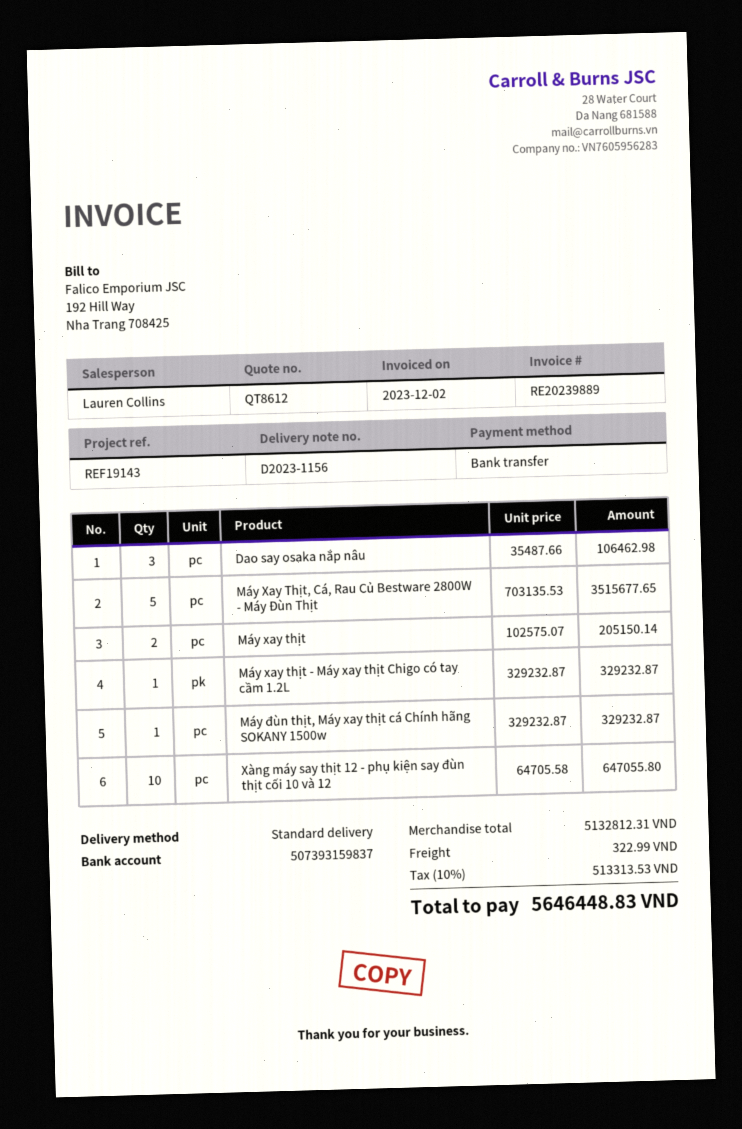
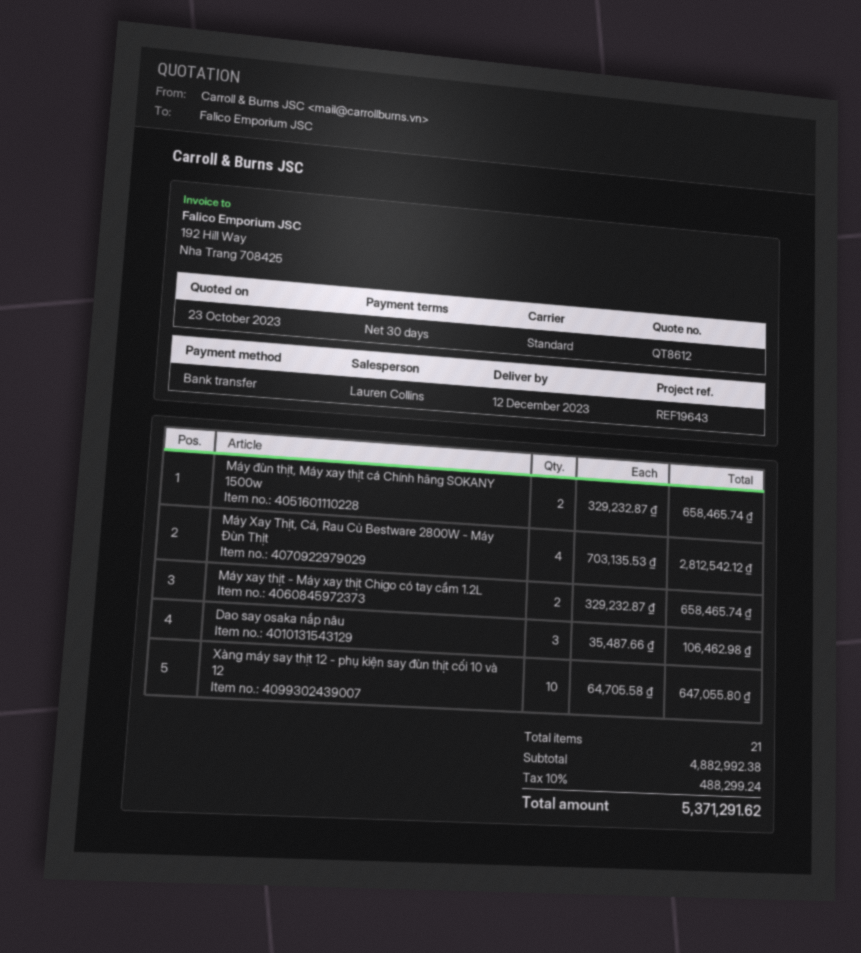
reference: REF19143 -> REF19643
Máy Xay Thịt, Cá, Rau Củ Bestware 2800W - Máy Đùn Thịt: 5 x 703135.53 = 3515677.65 -> 4 x 703135.53 = 2812542.12
Máy xay thịt: 2 x 102575.07 = 205150.14 -> none
Máy xay thịt - Máy xay thịt Chigo có tay cầm 1.2L: 1 x 329232.87 = 329232.87 -> 2 x 329232.87 = 658465.74
Máy đùn thịt, Máy xay thịt cá Chính hãng SOKANY 1500w: 1 x 329232.87 = 329232.87 -> 2 x 329232.87 = 658465.74
subtotal: 5132812.31 -> 4882992.38
shipping: 322.99 -> none
tax: 10% = 513313.53 -> 10% = 488299.24
total: 5646448.83 -> 5371291.62

